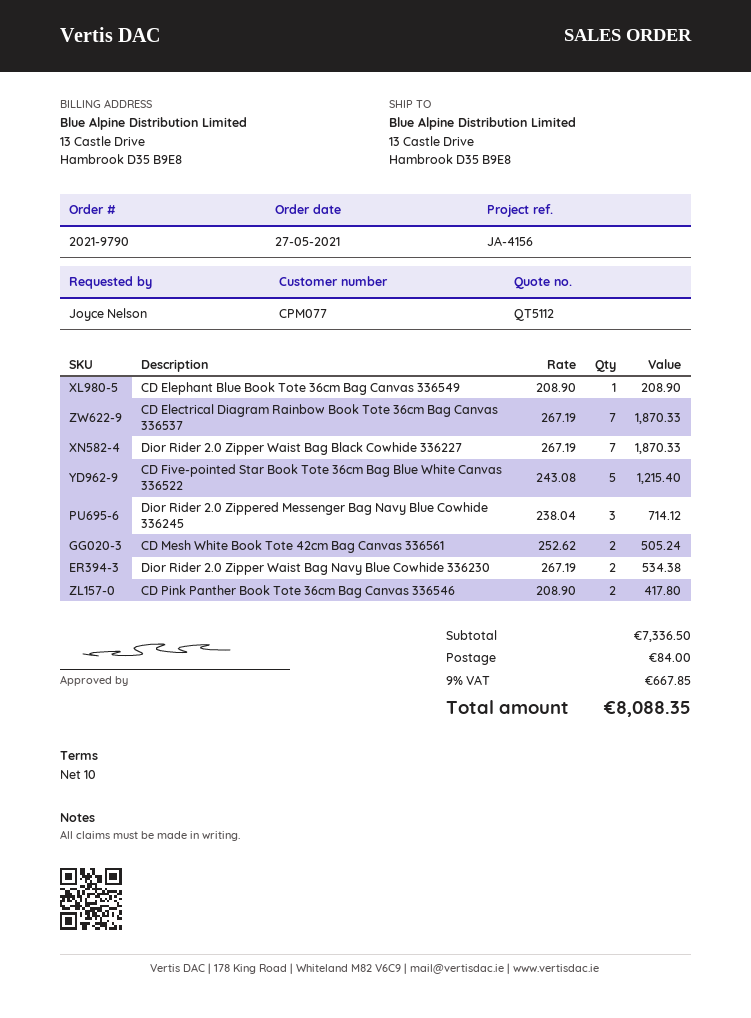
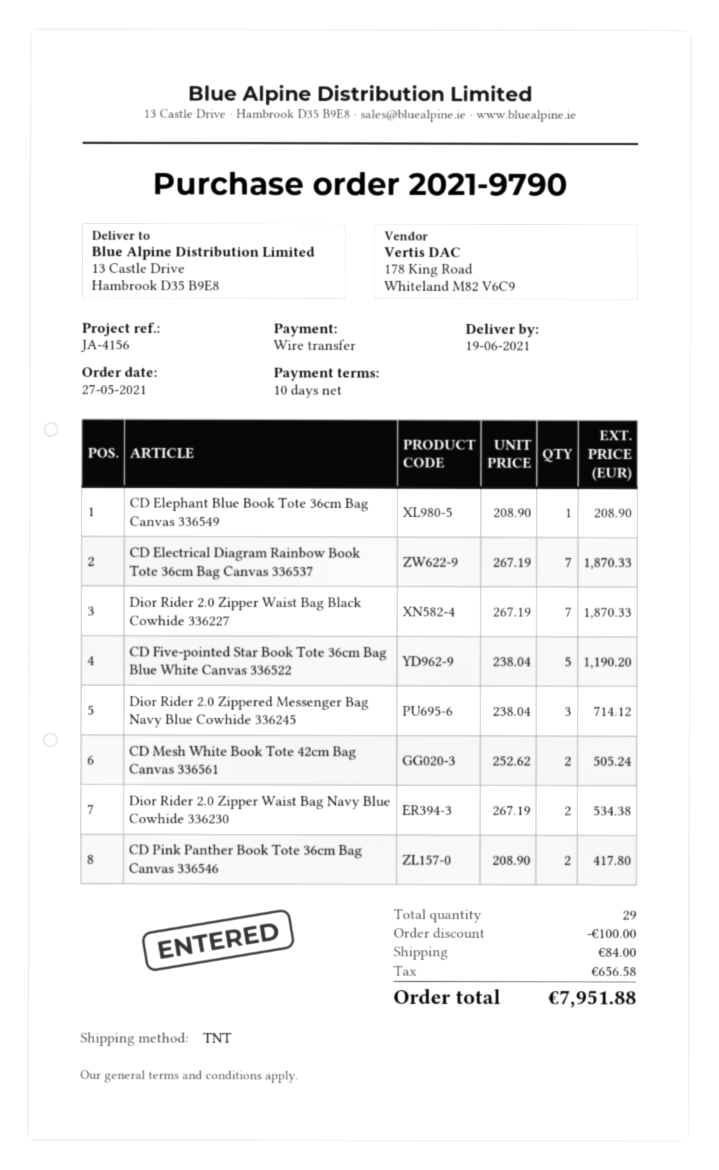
CD Five-pointed Star Book Tote 36cm Bag Blue White Canvas 336522: 5 x 243.08 = 1215.40 -> 5 x 238.04 = 1190.20
discount: none -> 100.00
tax: 667.85 -> 656.58
total: 8088.35 -> 7951.88

